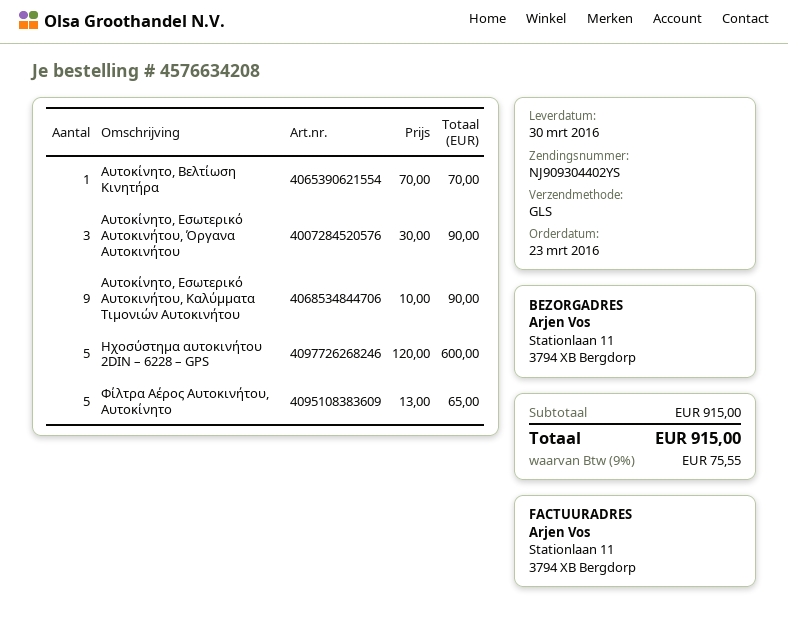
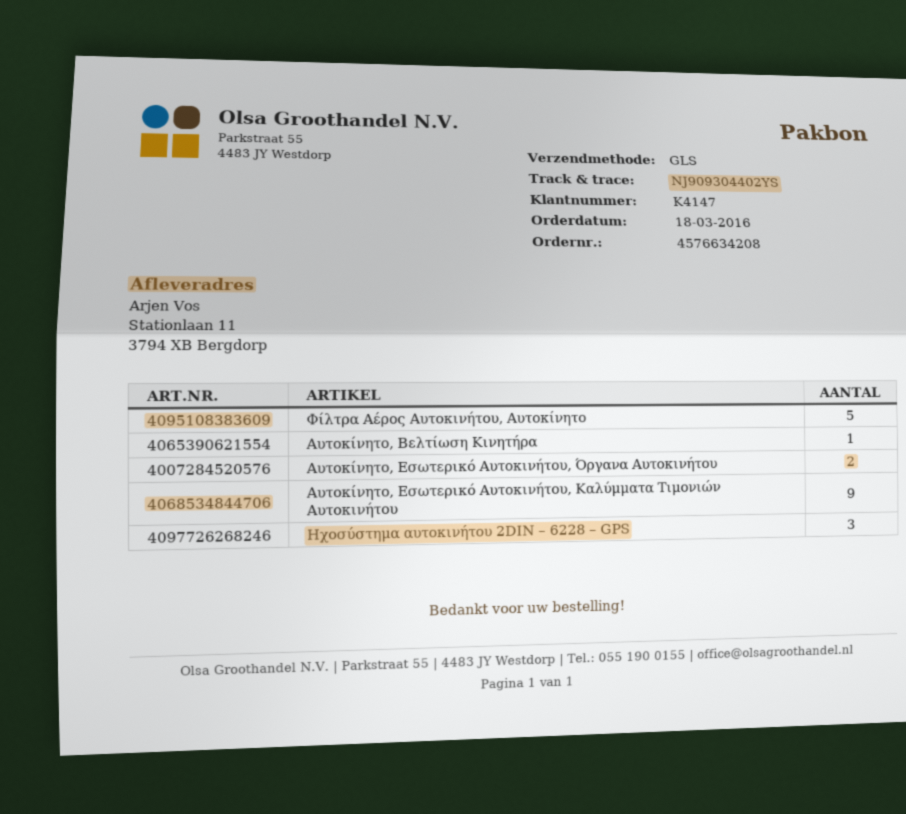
order date: 2016-03-23 -> 2016-03-18
Αυτοκίνητο, Εσωτερικό Αυτοκινήτου, Όργανα Αυτοκινήτου: 3 -> 2
Ηχοσύστημα αυτοκινήτου 2DIN – 6228 – GPS: 5 -> 3

